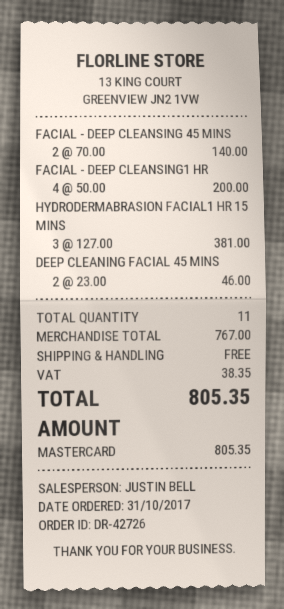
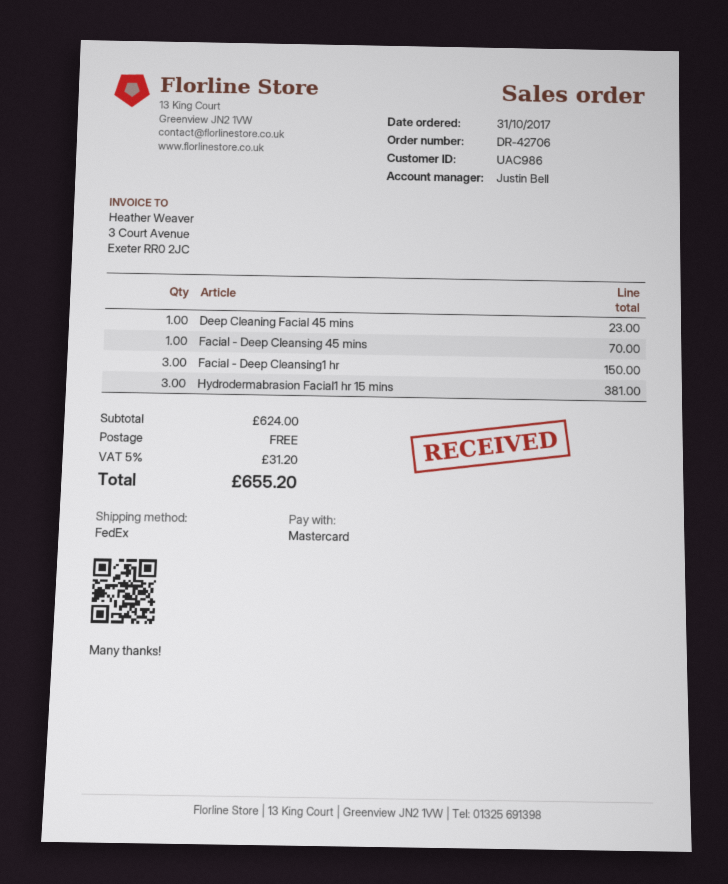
order number: DR-42726 -> DR-42706
FACIAL - DEEP CLEANSING 45 MINS: 2 for 140.00 -> 1 for 70.00
FACIAL - DEEP CLEANSING1 HR: 4 for 200.00 -> 3 for 150.00
DEEP CLEANING FACIAL 45 MINS: 2 for 46.00 -> 1 for 23.00
subtotal: 767.00 -> 624.00
tax: 38.35 -> 31.20
total: 805.35 -> 655.20

